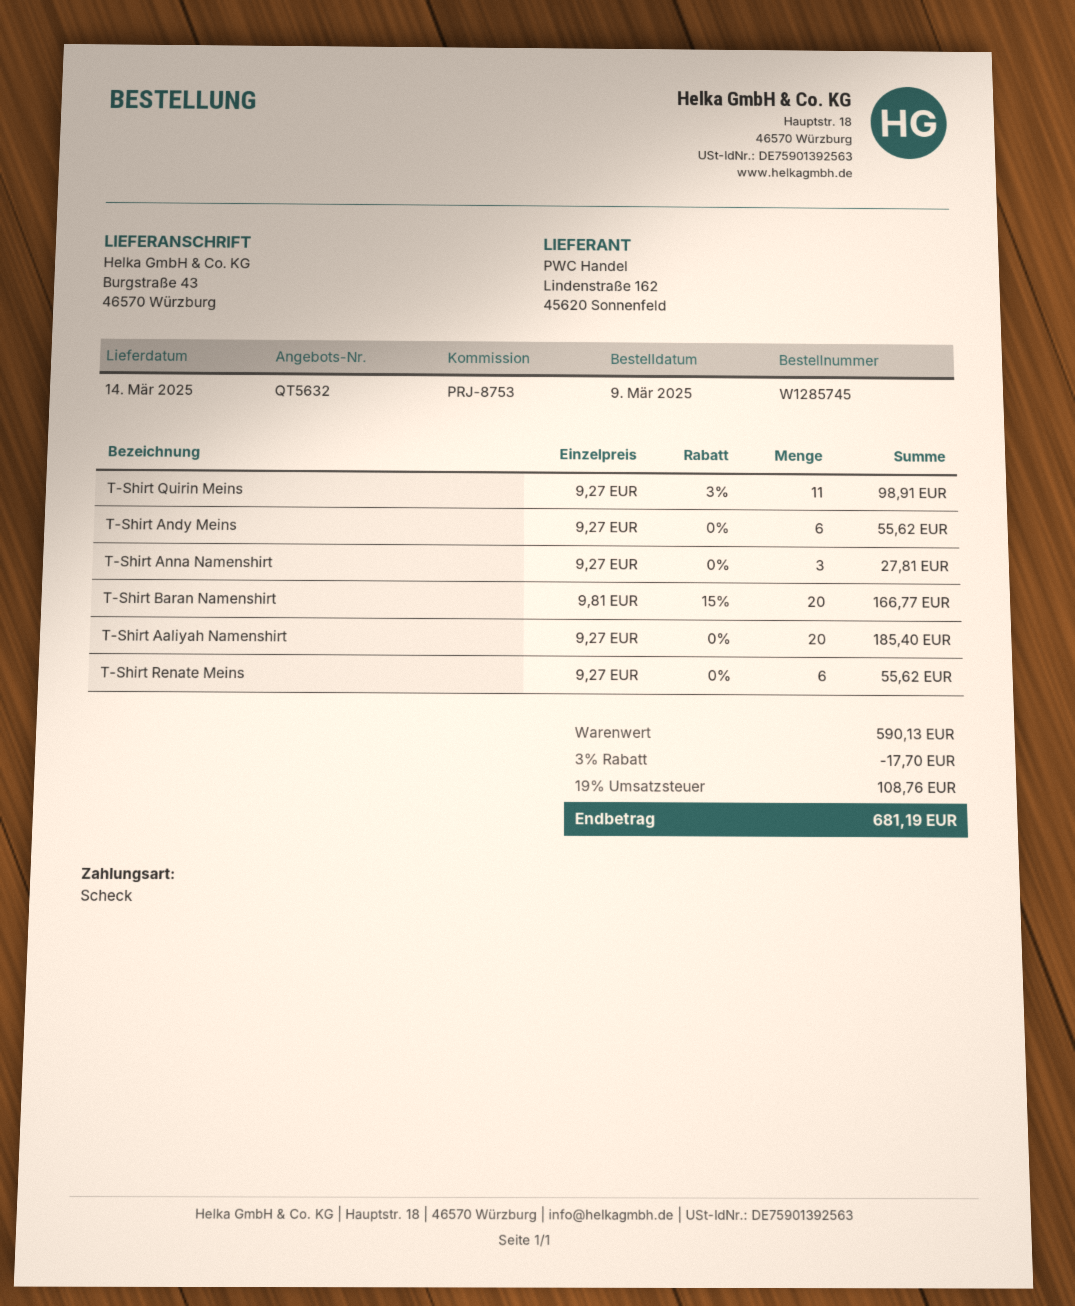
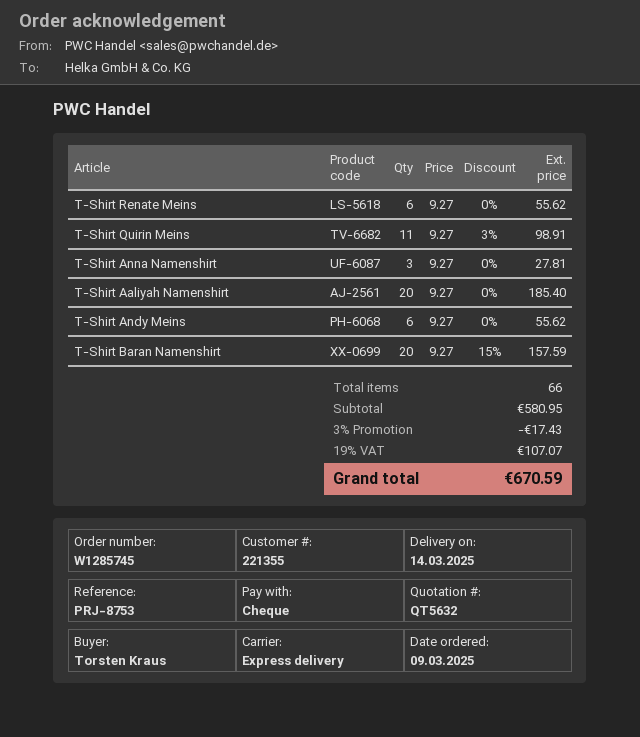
T-Shirt Baran Namenshirt: 20 x 9.81 - 15% = 166.77 -> 20 x 9.27 - 15% = 157.59
subtotal: 590.13 -> 580.95
discount: 3% = 17.70 -> 3% = 17.43
tax: 19% = 108.76 -> 19% = 107.07
total: 681.19 -> 670.59

